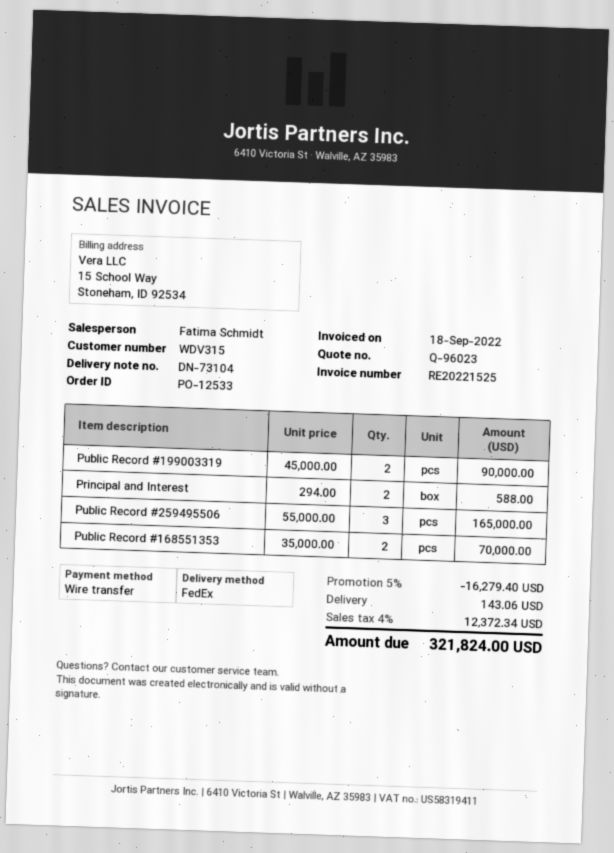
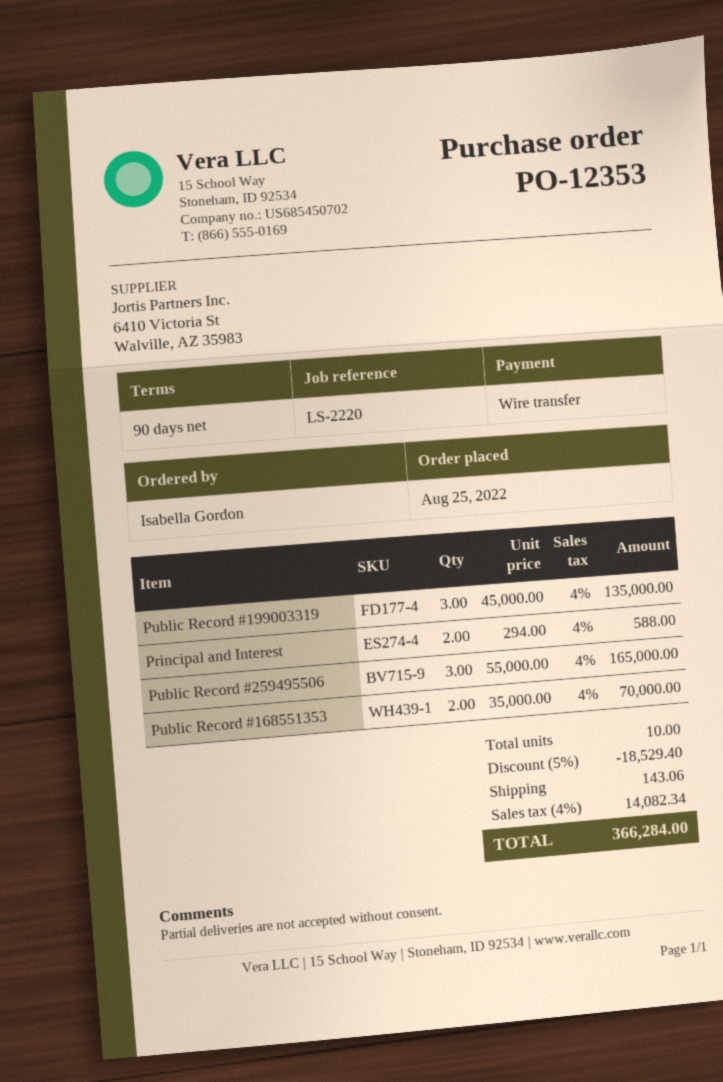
order number: PO-12533 -> PO-12353
Public Record #199003319: 2 x 45000.00 = 90000.00 -> 3 x 45000.00 = 135000.00
discount: 5% = 16279.40 -> 5% = 18529.40
tax: 4% = 12372.34 -> 4% = 14082.34
total: 321824.00 -> 366284.00

